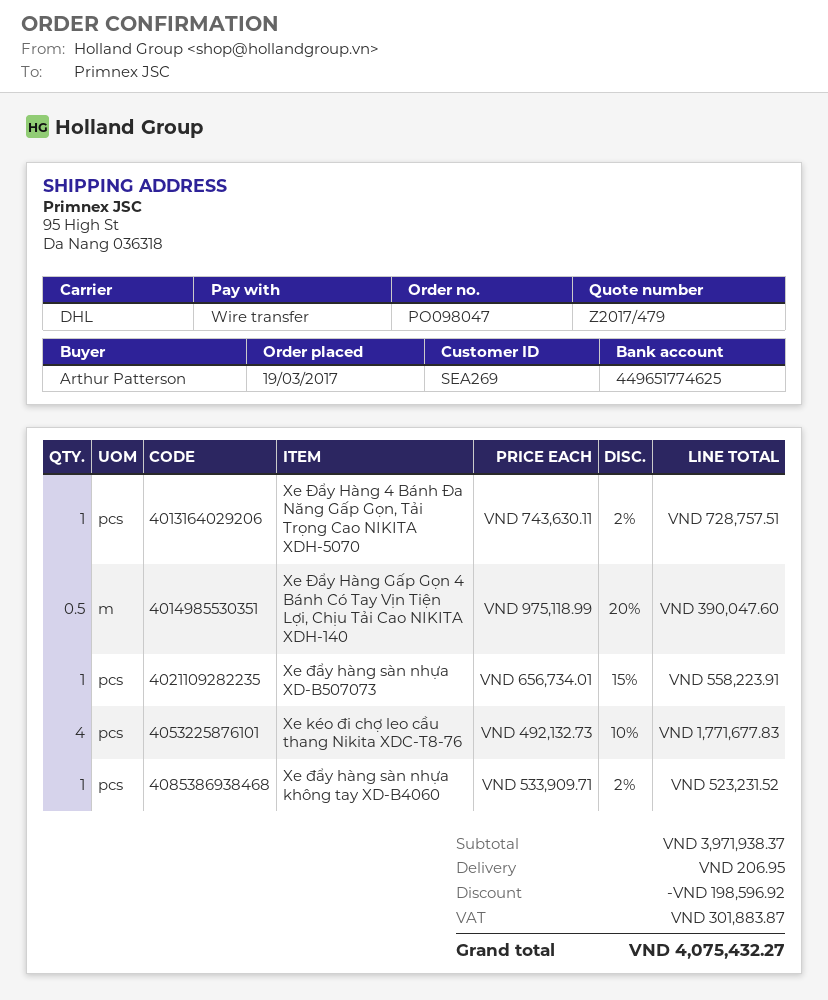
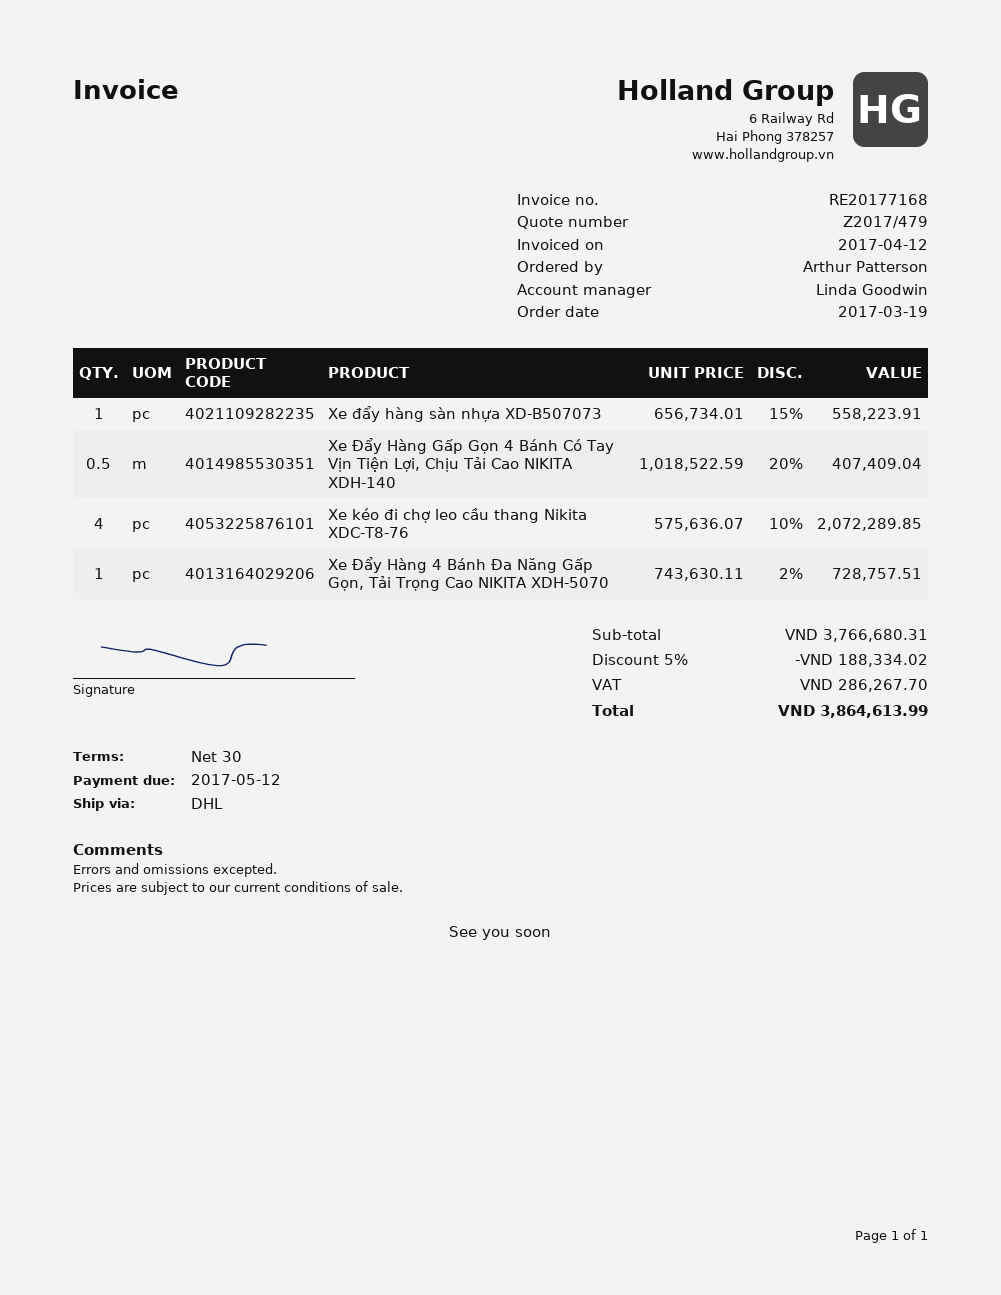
Xe Đẩy Hàng Gấp Gọn 4 Bánh Có Tay Vịn Tiện Lợi, Chịu Tải Cao NIKITA XDH-140: 0.5 x 975118.99 - 20% = 390047.60 -> 0.5 x 1018522.59 - 20% = 407409.04
Xe kéo đi chợ leo cầu thang Nikita XDC-T8-76: 4 x 492132.73 - 10% = 1771677.83 -> 4 x 575636.07 - 10% = 2072289.85
Xe đẩy hàng sàn nhựa không tay XD-B4060: 1 x 533909.71 - 2% = 523231.52 -> none
subtotal: 3971938.37 -> 3766680.31
discount: 198596.92 -> 188334.02
shipping: 206.95 -> none
tax: 301883.87 -> 286267.70
total: 4075432.27 -> 3864613.99

